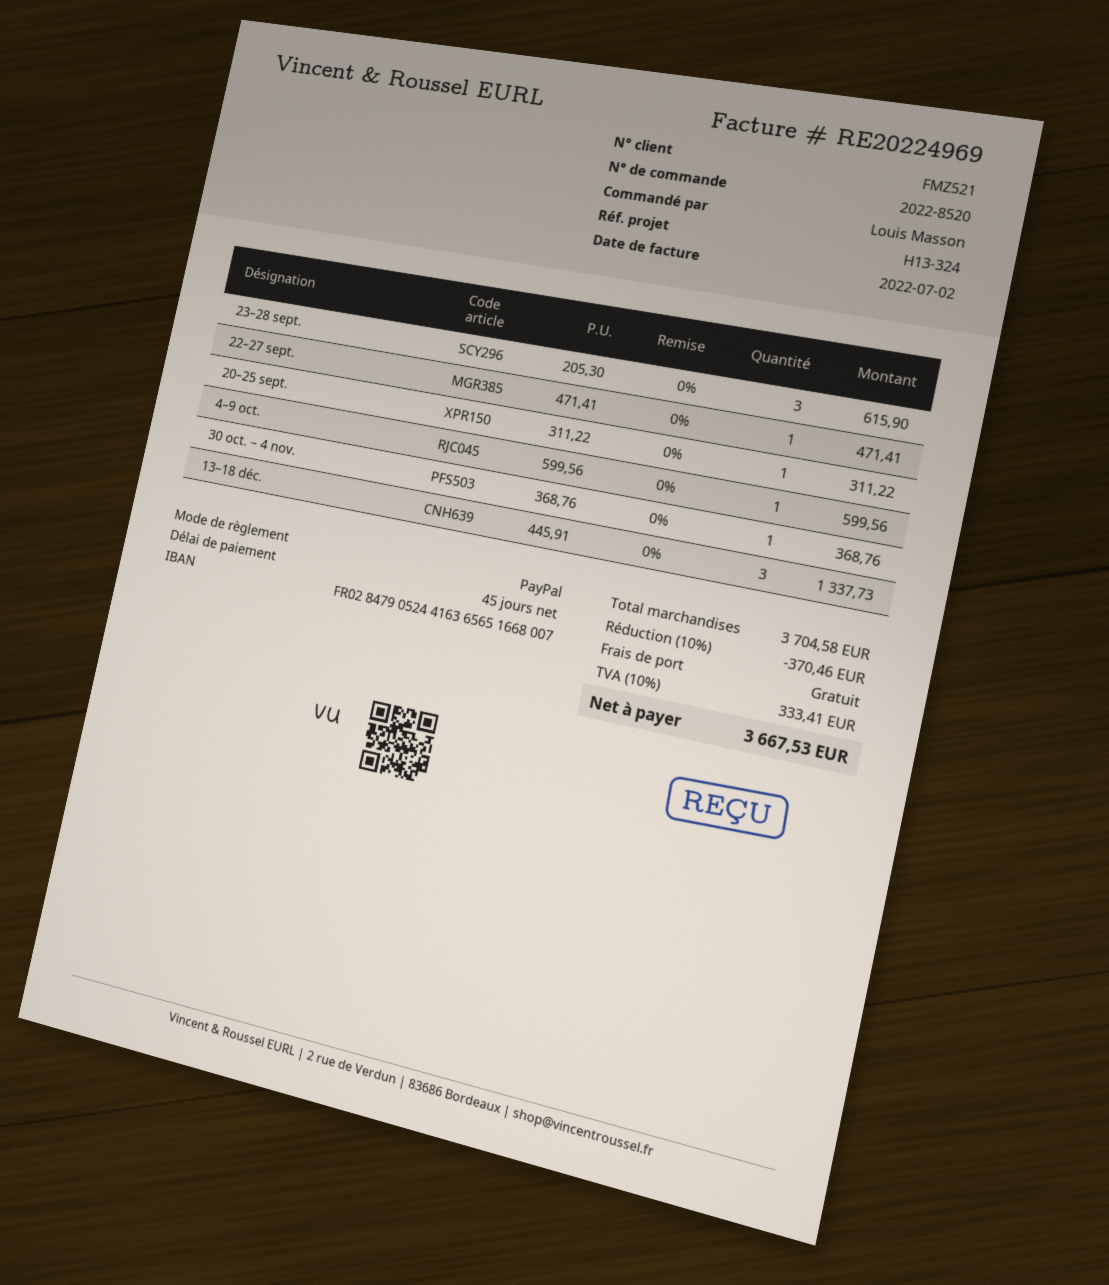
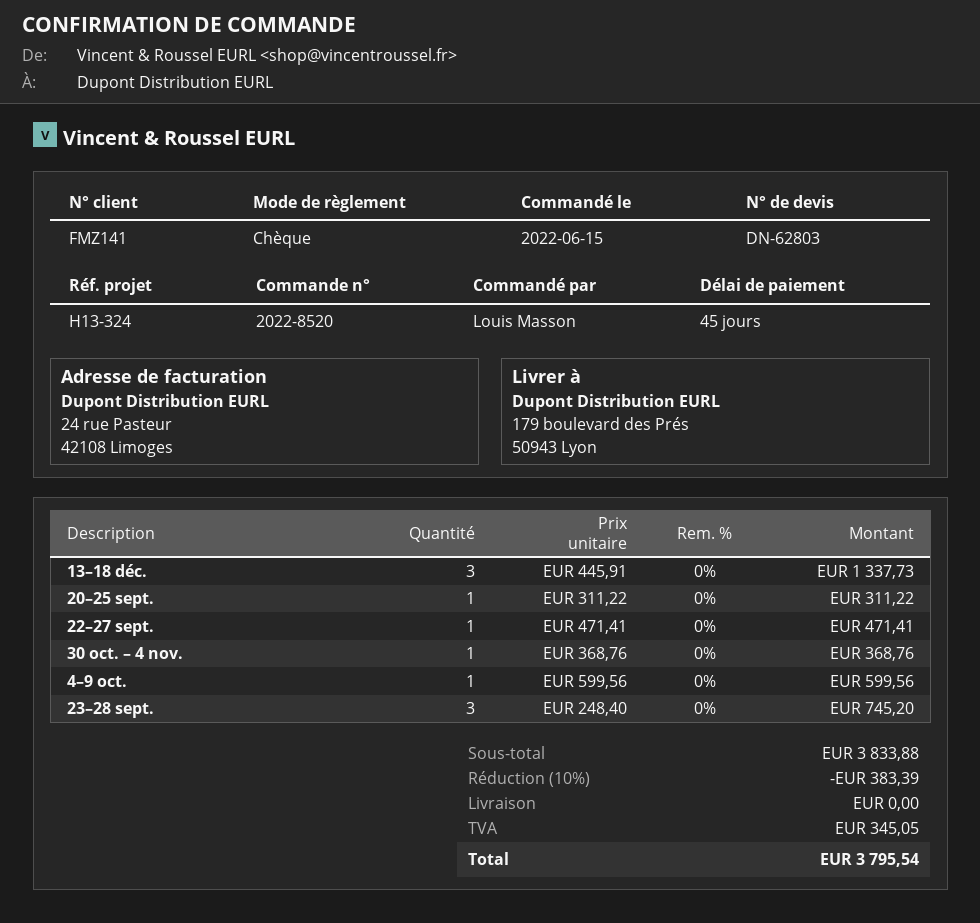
customer number: FMZ521 -> FMZ141
payment method: PayPal -> cheque
23–28 sept.: 3 x 205.30 = 615.90 -> 3 x 248.40 = 745.20
subtotal: 3704.58 -> 3833.88
discount: 10% = 370.46 -> 10% = 383.39
tax: 333.41 -> 345.05
total: 3667.53 -> 3795.54

